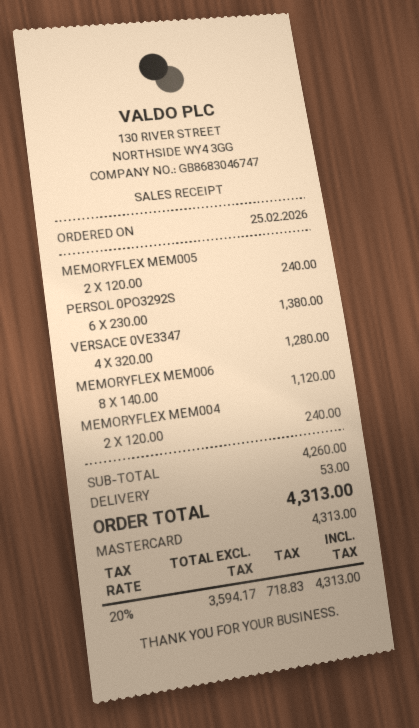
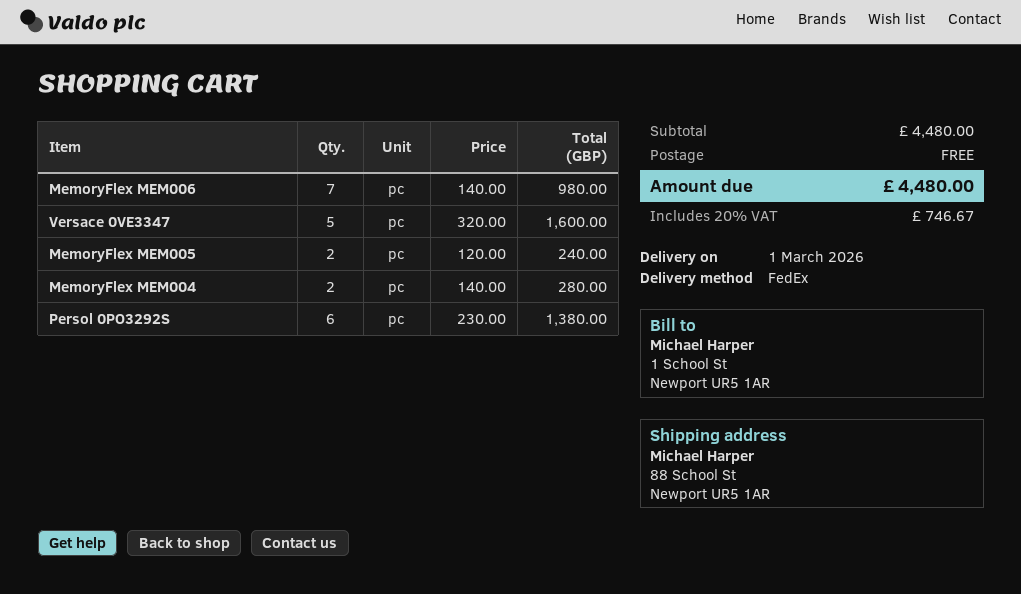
VERSACE 0VE3347: 4 x 320.00 = 1280.00 -> 5 x 320.00 = 1600.00
MEMORYFLEX MEM006: 8 x 140.00 = 1120.00 -> 7 x 140.00 = 980.00
MEMORYFLEX MEM004: 2 x 120.00 = 240.00 -> 2 x 140.00 = 280.00
subtotal: 4260.00 -> 4480.00
shipping: 53.00 -> 0.00
tax: 20% = 718.83 -> 20% = 746.67
total: 4313.00 -> 4480.00

